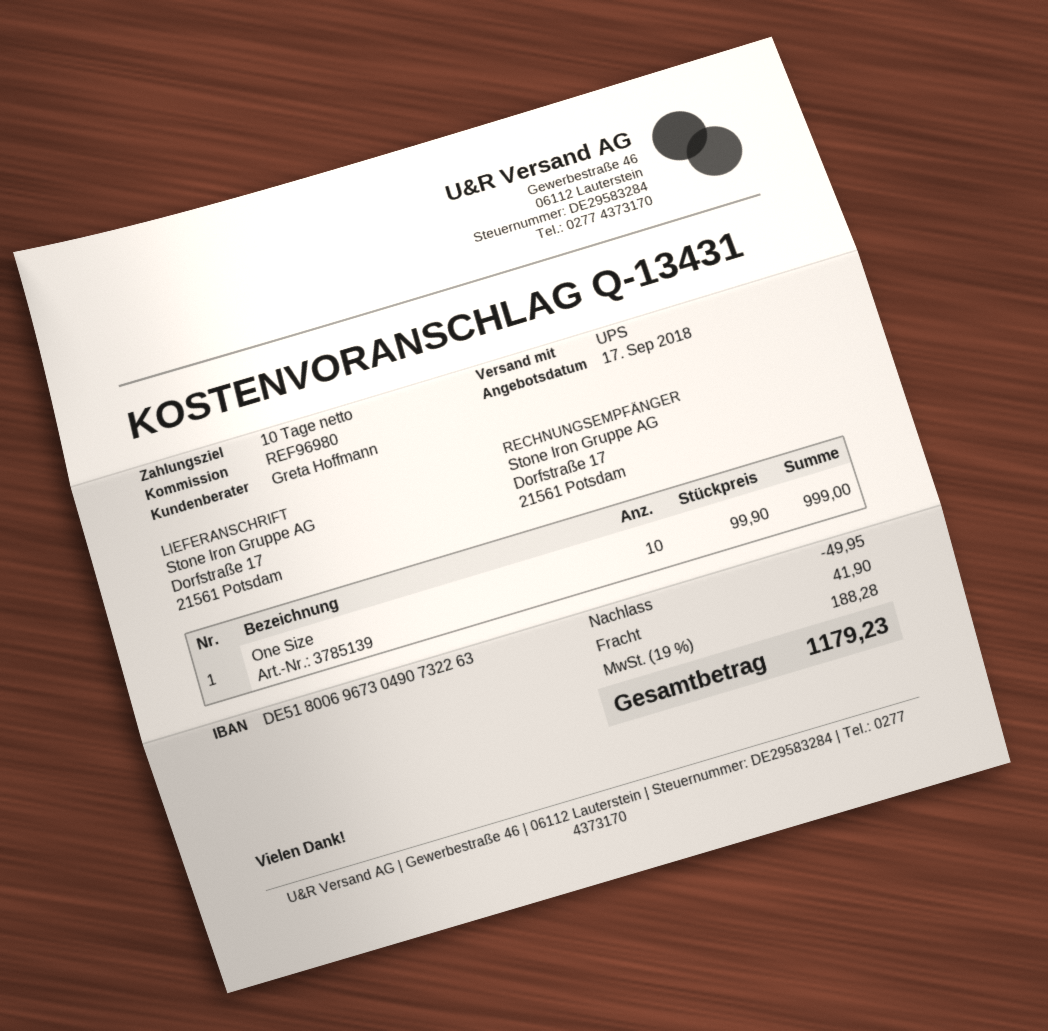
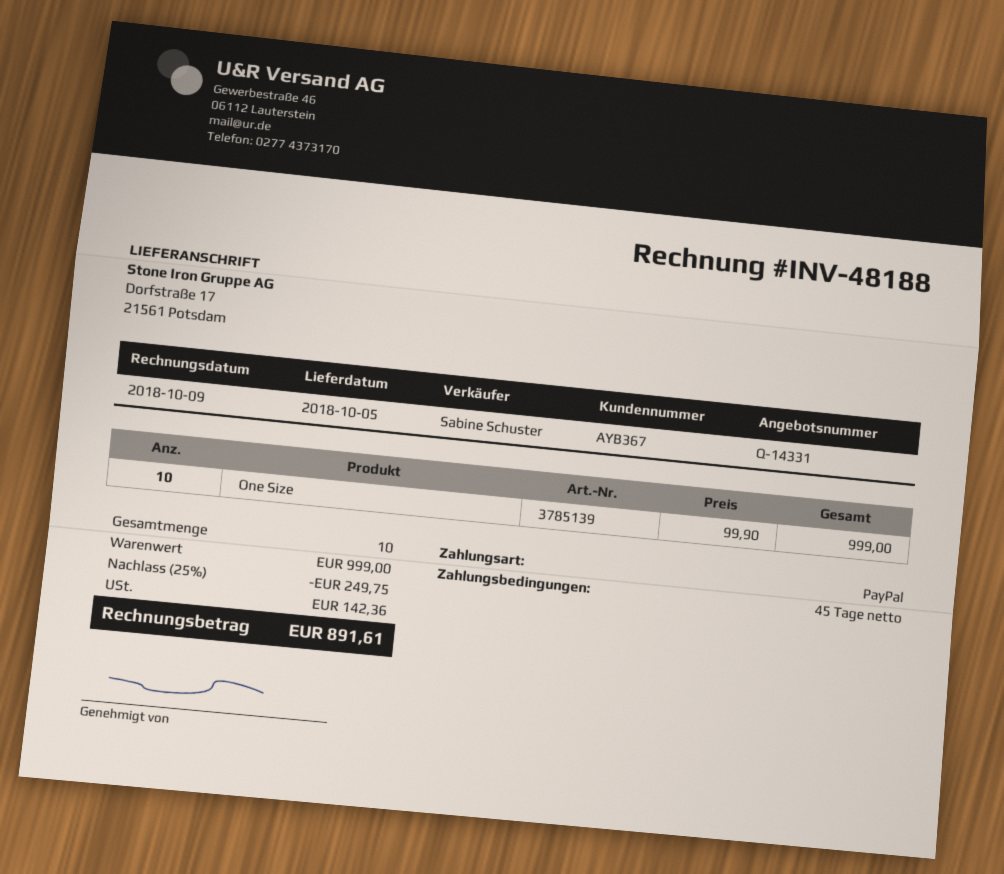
quote number: Q-13431 -> Q-14331
payment terms: 10 days -> 45 days
sales rep: Greta Hoffmann -> Sabine Schuster
discount: 49.95 -> 249.75
shipping: 41.90 -> none
tax: 188.28 -> 142.36
total: 1179.23 -> 891.61

